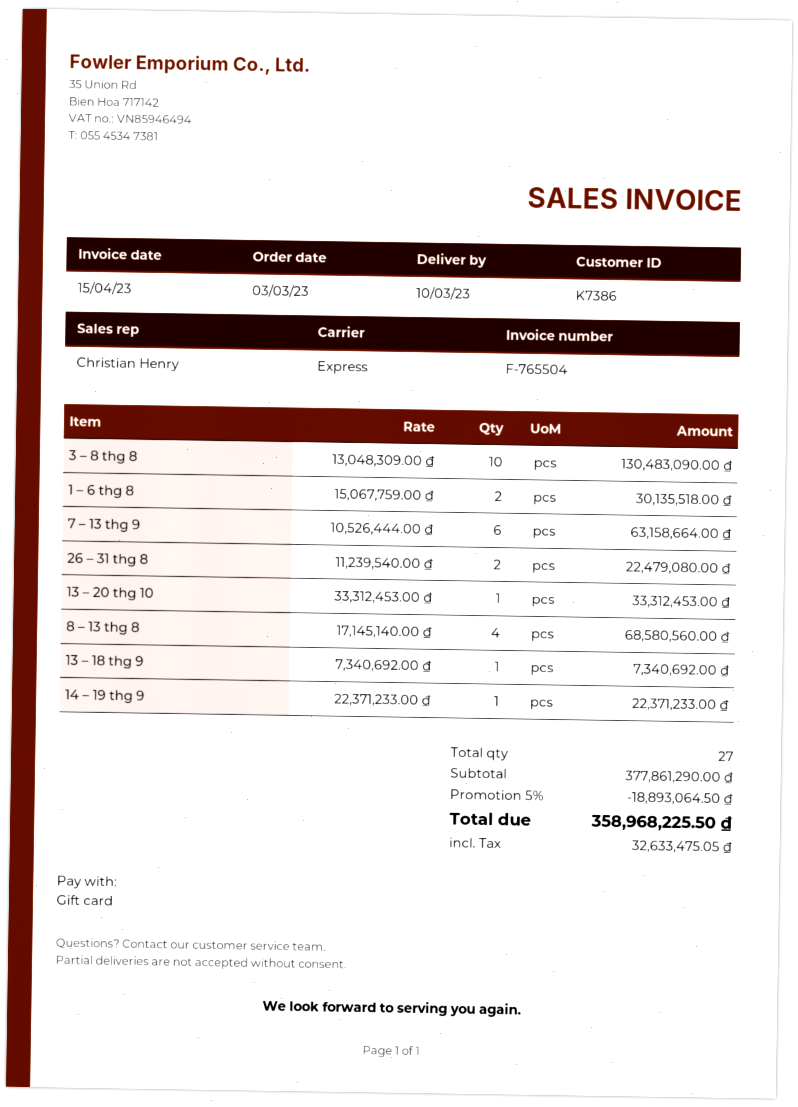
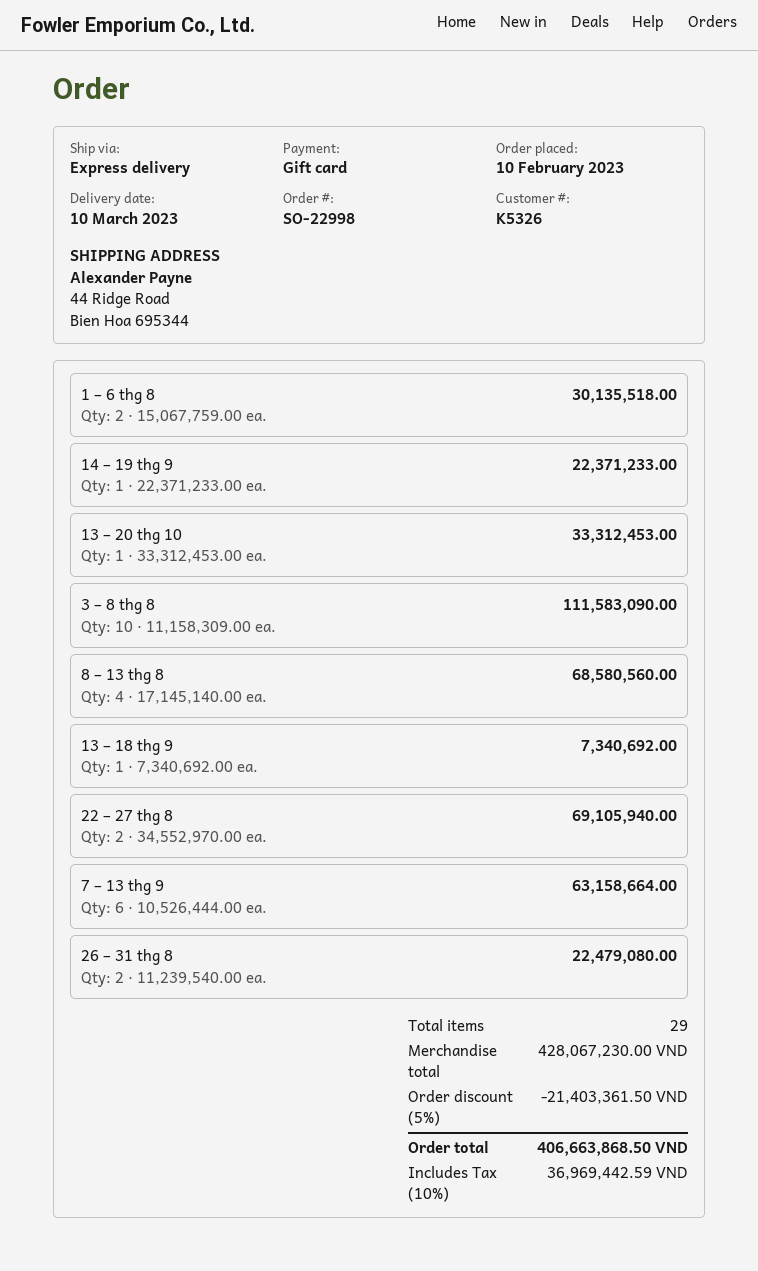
order date: 2023-03-03 -> 2023-02-10
customer number: K7386 -> K5326
3 – 8 thg 8: 10 x 13048309.00 = 130483090.00 -> 10 x 11158309.00 = 111583090.00
22 – 27 thg 8: none -> 2 x 34552970.00 = 69105940.00
total quantity: 27 -> 29
subtotal: 377861290.00 -> 428067230.00
discount: 5% = 18893064.50 -> 5% = 21403361.50
tax: 32633475.05 -> 36969442.59
total: 358968225.50 -> 406663868.50

